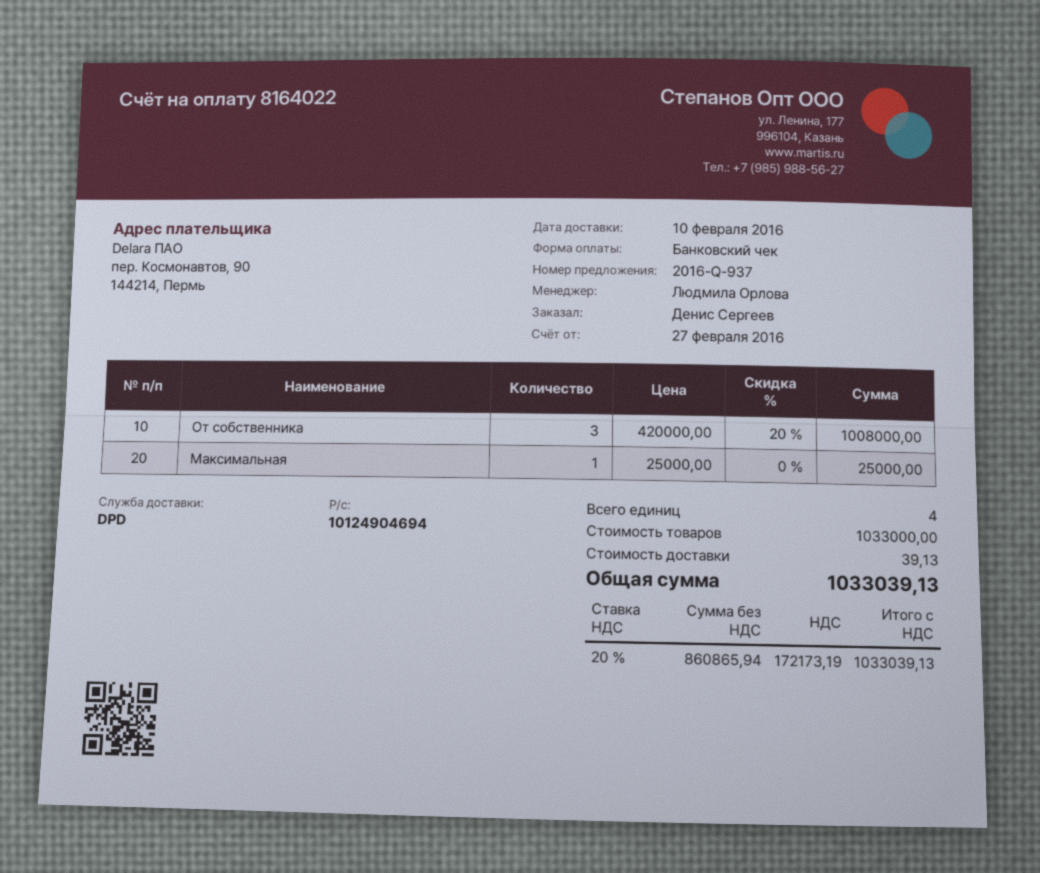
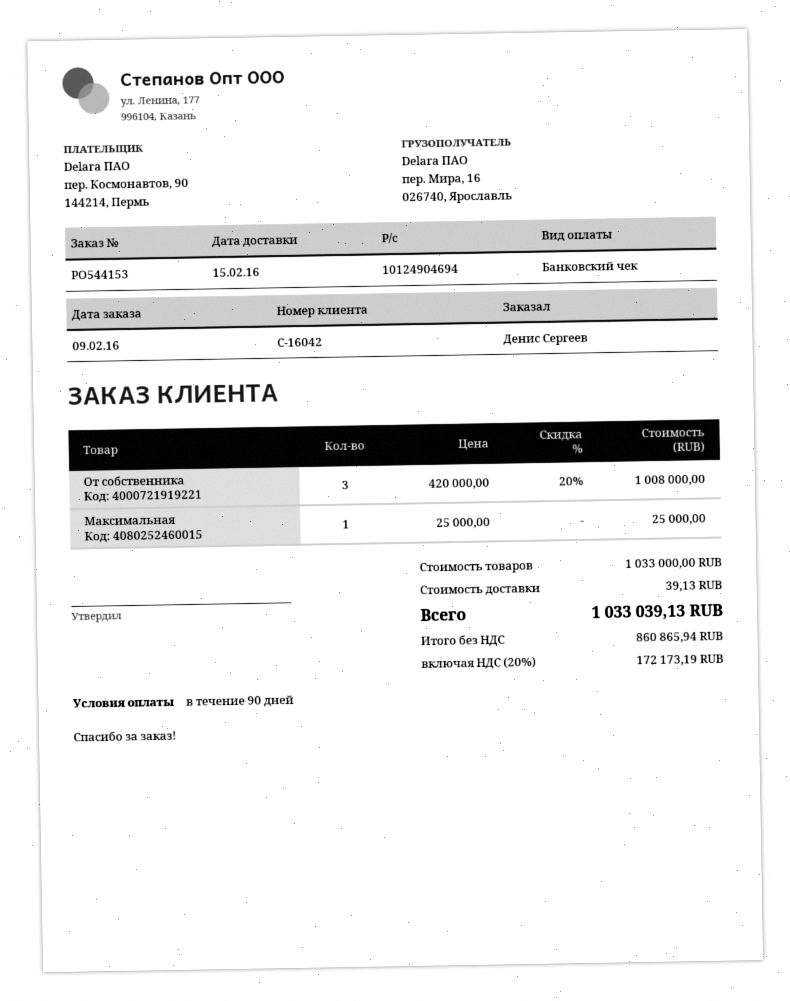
delivery date: 2016-02-10 -> 2016-02-15

